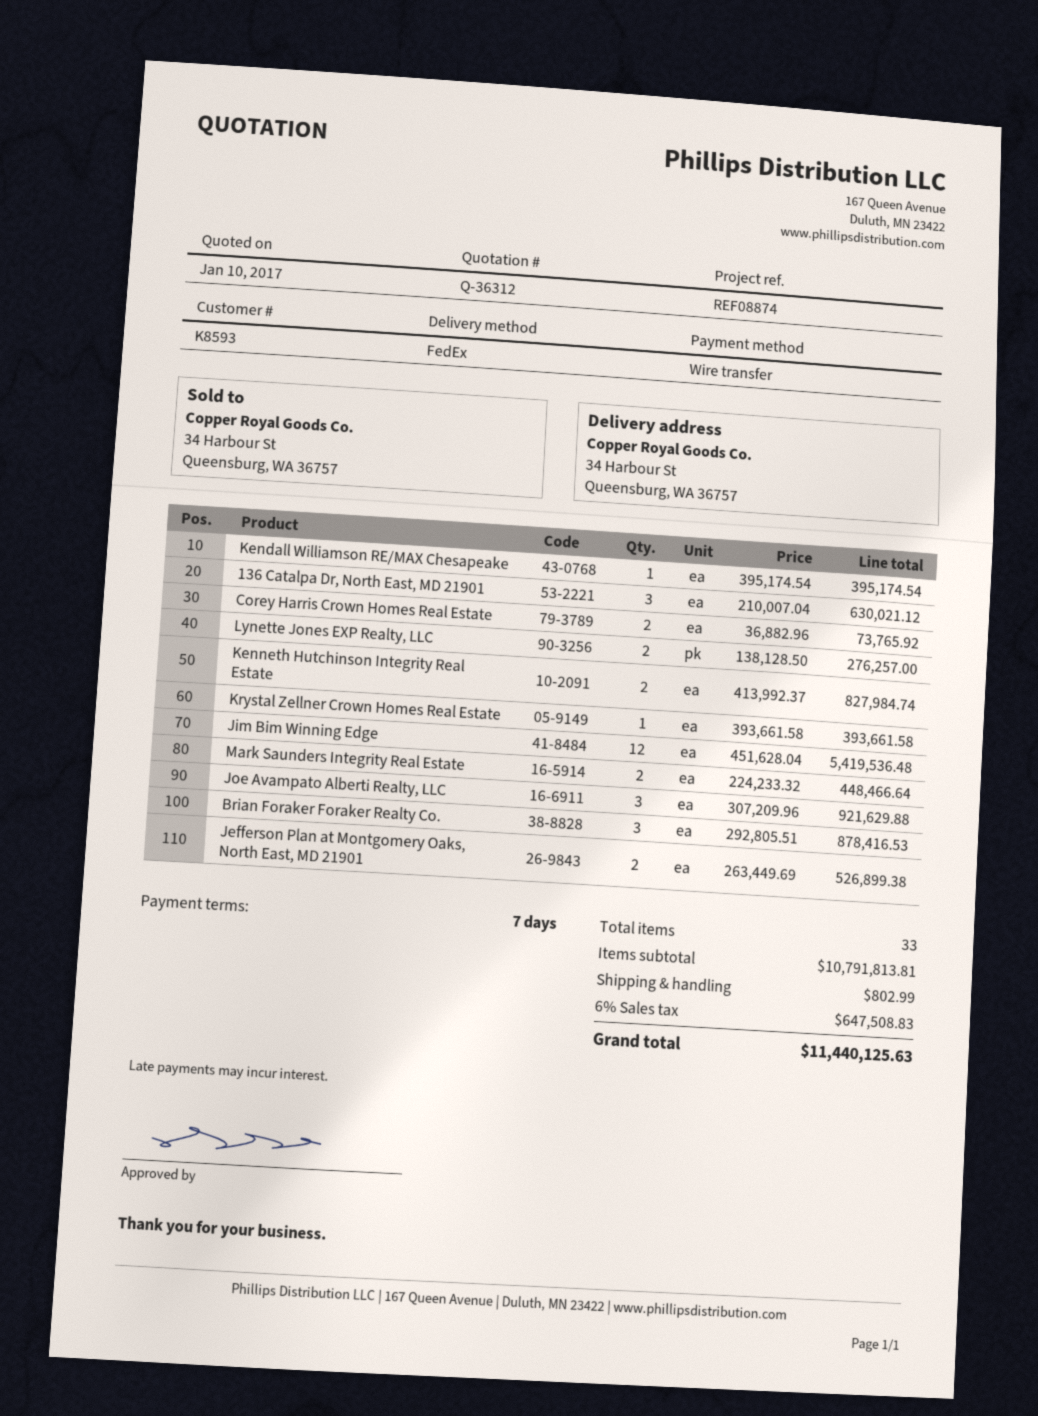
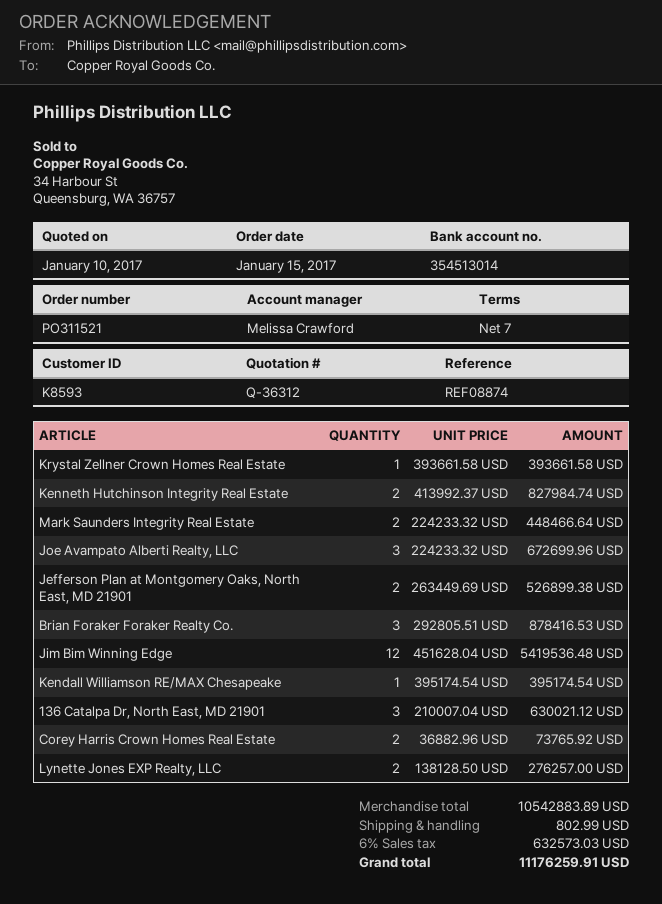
Joe Avampato Alberti Realty, LLC: 3 x 307209.96 = 921629.88 -> 3 x 224233.32 = 672699.96
subtotal: 10791813.81 -> 10542883.89
tax: 6% = 647508.83 -> 6% = 632573.03
total: 11440125.63 -> 11176259.91

